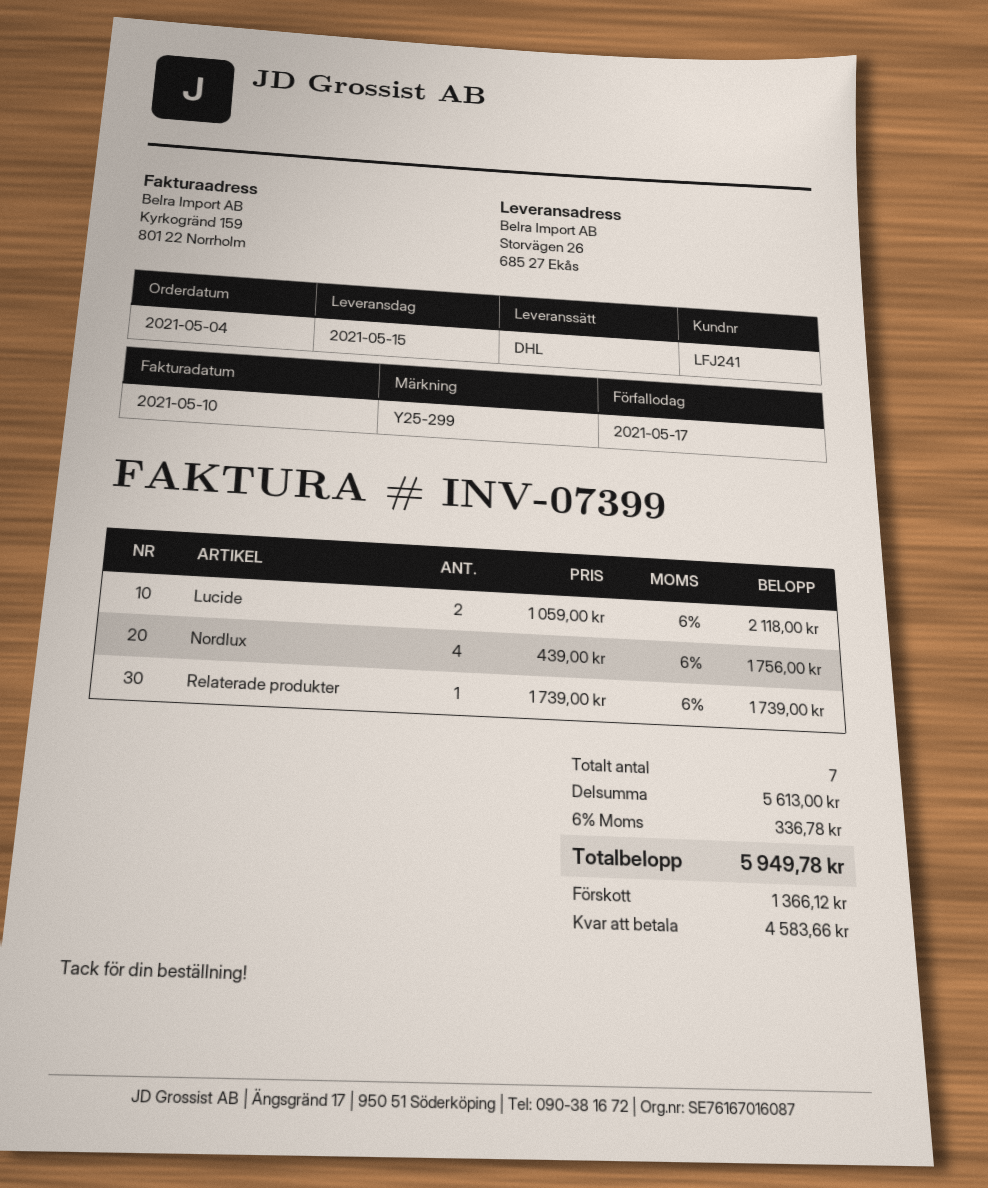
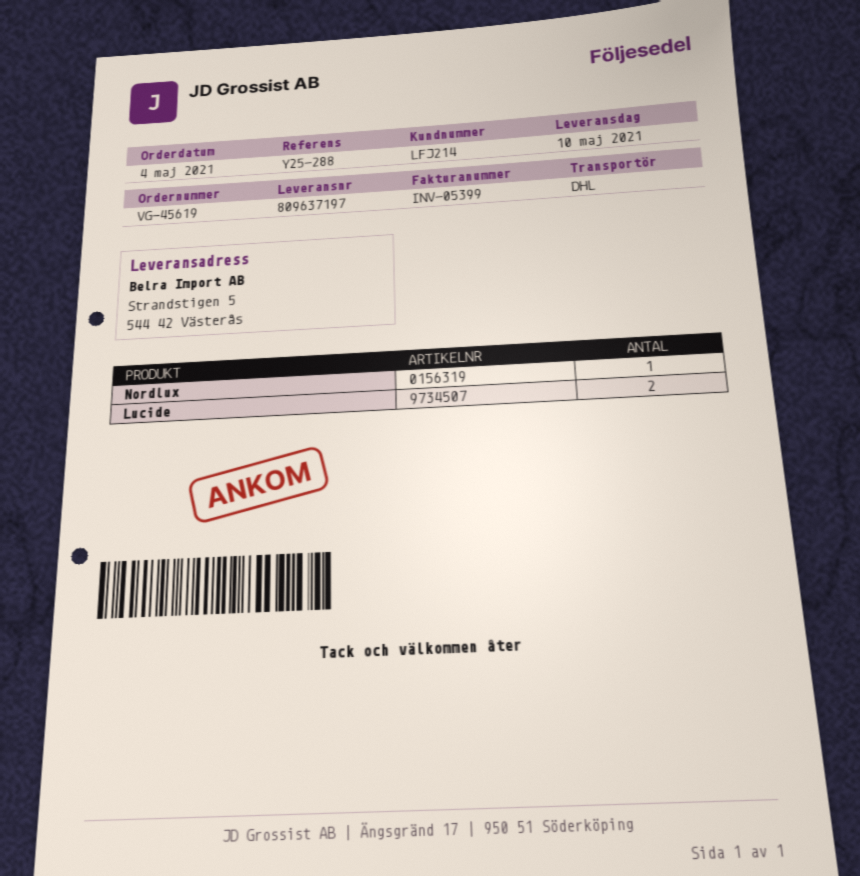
delivery date: 2021-05-15 -> 2021-05-10
invoice number: INV-07399 -> INV-05399
customer number: LFJ241 -> LFJ214
reference: Y25-299 -> Y25-288
ship to: Storvägen 26, 685 27 Ekås -> Strandstigen 5, 544 42 Västerås
Nordlux: 4 -> 1
Relaterade produkter: 1 -> none

